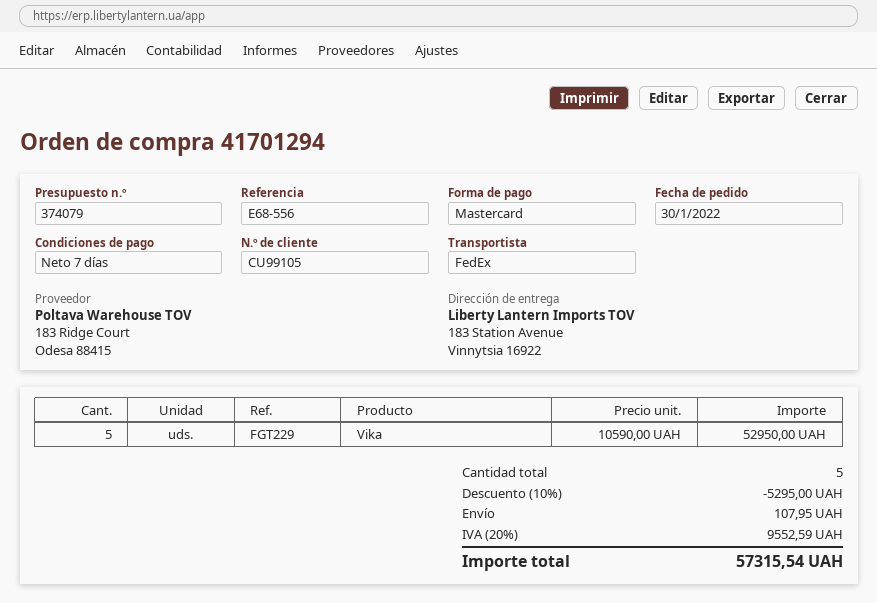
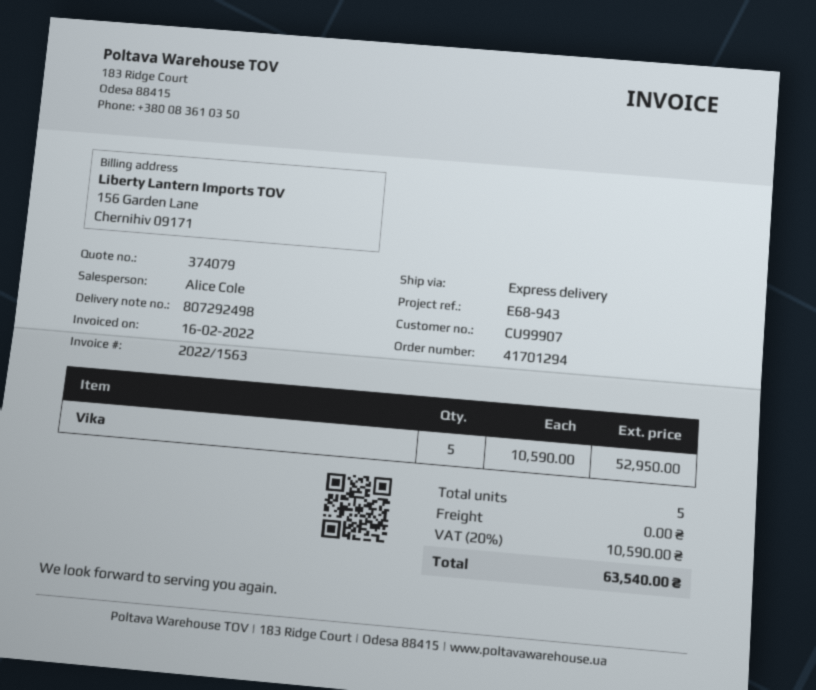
customer number: CU99105 -> CU99907
reference: E68-556 -> E68-943
shipping method: FedEx -> express
discount: 10% = 5295.00 -> none
shipping: 107.95 -> 0.00
tax: 20% = 9552.59 -> 20% = 10590.00
total: 57315.54 -> 63540.00

